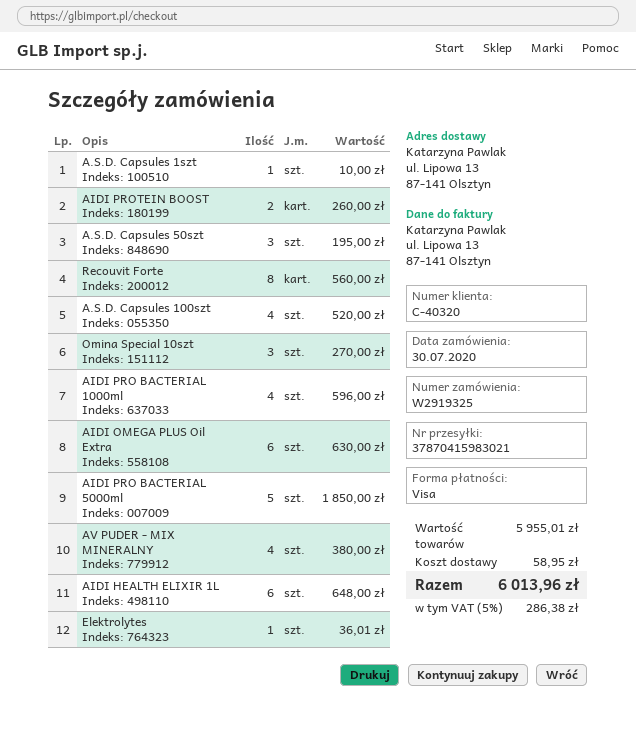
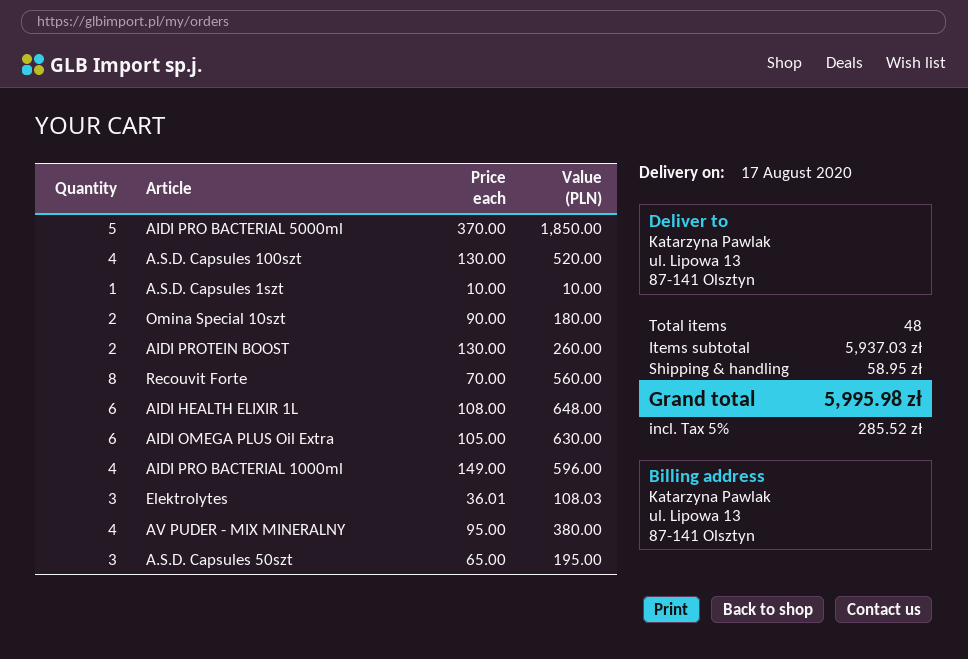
Omina Special 10szt: 3 for 270.00 -> 2 for 180.00
Elektrolytes: 1 for 36.01 -> 3 for 108.03
subtotal: 5955.01 -> 5937.03
tax: 5% = 286.38 -> 5% = 285.52
total: 6013.96 -> 5995.98

